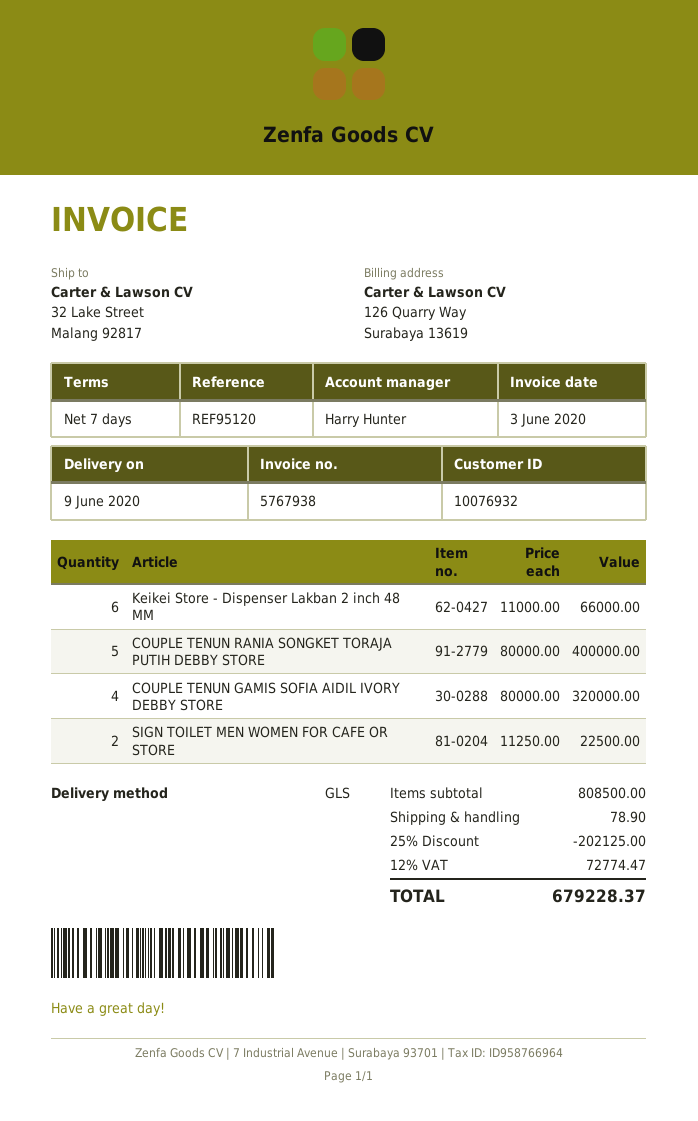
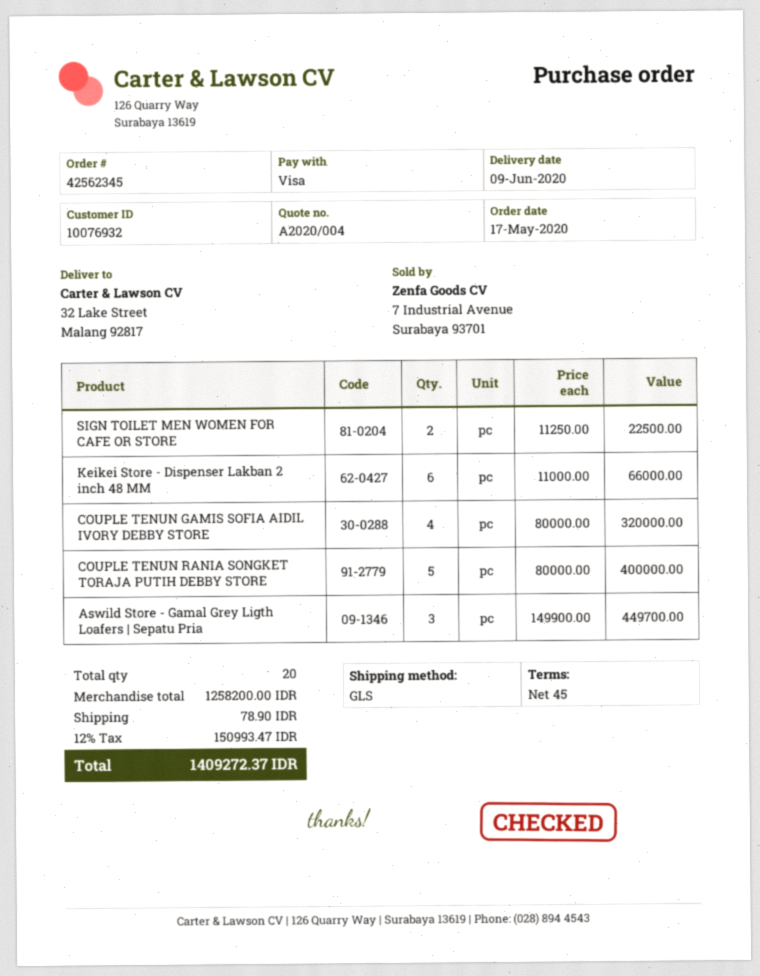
payment terms: 7 days -> 45 days
Aswild Store - Gamal Grey Ligth Loafers | Sepatu Pria: none -> 3 x 149900.00 = 449700.00
subtotal: 808500.00 -> 1258200.00
discount: 25% = 202125.00 -> none
tax: 12% = 72774.47 -> 12% = 150993.47
total: 679228.37 -> 1409272.37

